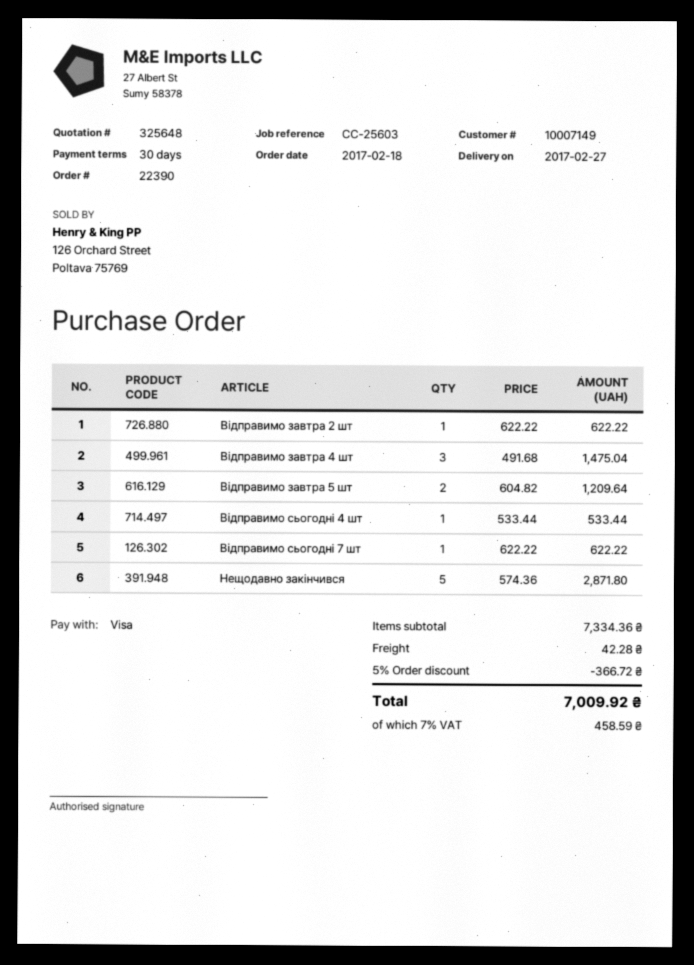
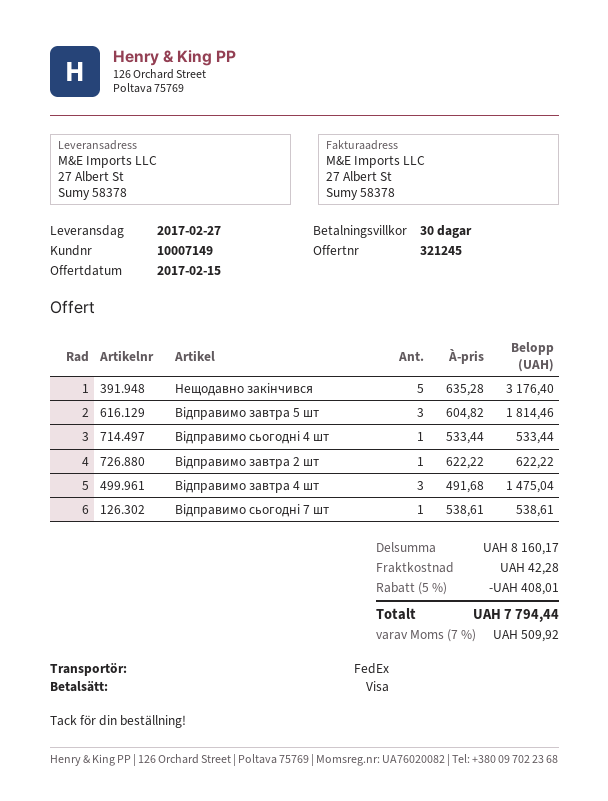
quote number: 325648 -> 321245
Відправимо завтра 5 шт: 2 x 604.82 = 1209.64 -> 3 x 604.82 = 1814.46
Відправимо сьогодні 7 шт: 1 x 622.22 = 622.22 -> 1 x 538.61 = 538.61
Нещодавно закінчився: 5 x 574.36 = 2871.80 -> 5 x 635.28 = 3176.40
subtotal: 7334.36 -> 8160.17
discount: 5% = 366.72 -> 5% = 408.01
tax: 7% = 458.59 -> 7% = 509.92
total: 7009.92 -> 7794.44

